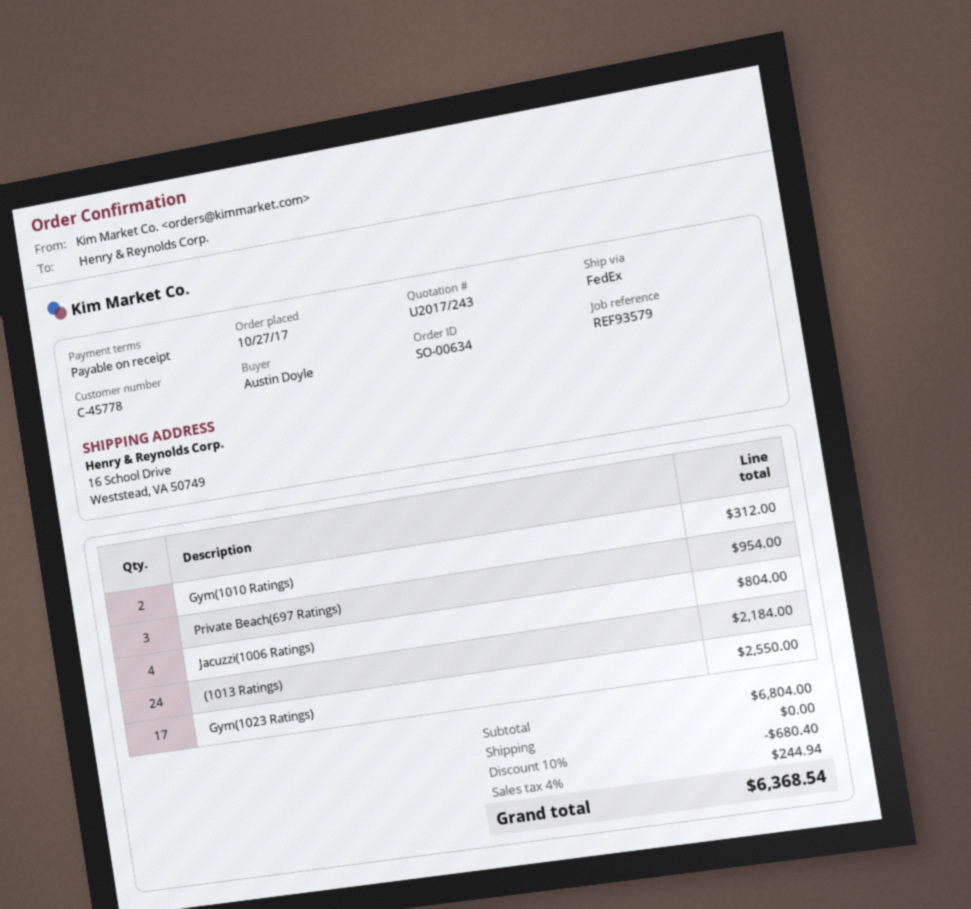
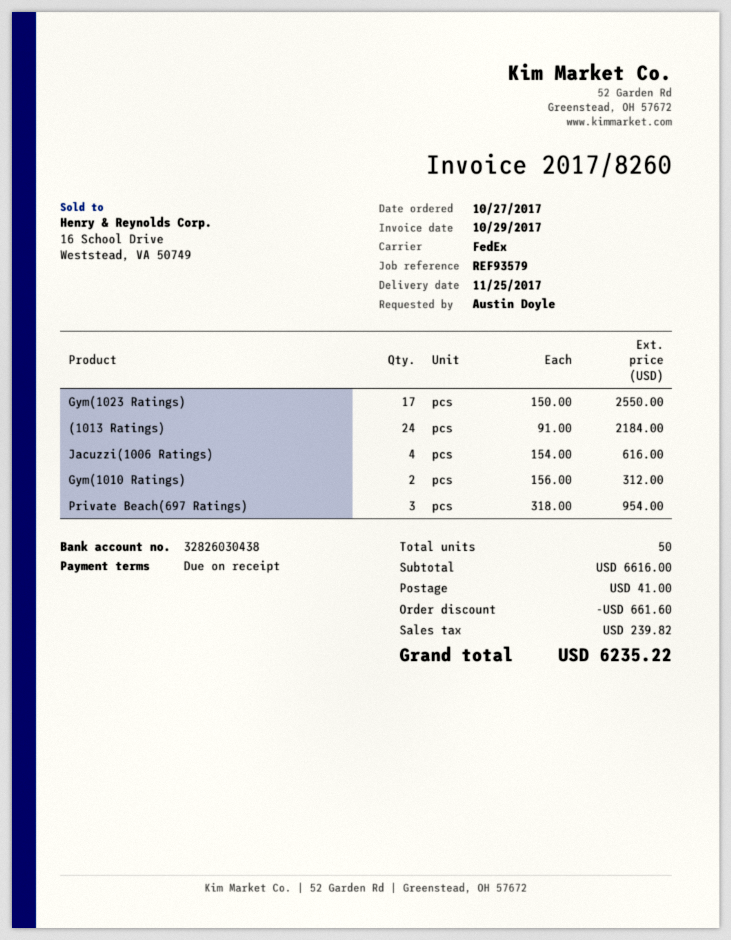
Jacuzzi(1006 Ratings): 4 for 804.00 -> 4 for 616.00
subtotal: 6804.00 -> 6616.00
discount: 680.40 -> 661.60
shipping: 0.00 -> 41.00
tax: 244.94 -> 239.82
total: 6368.54 -> 6235.22

